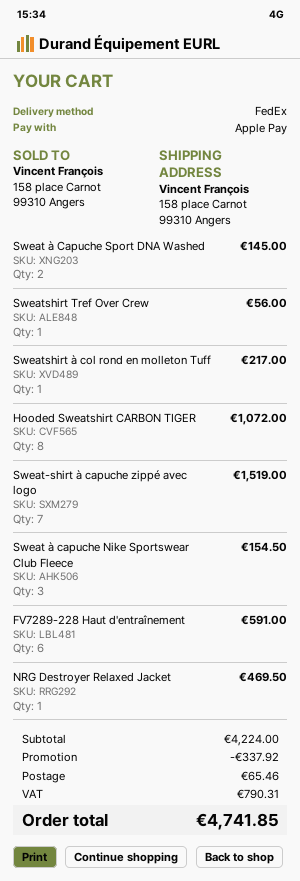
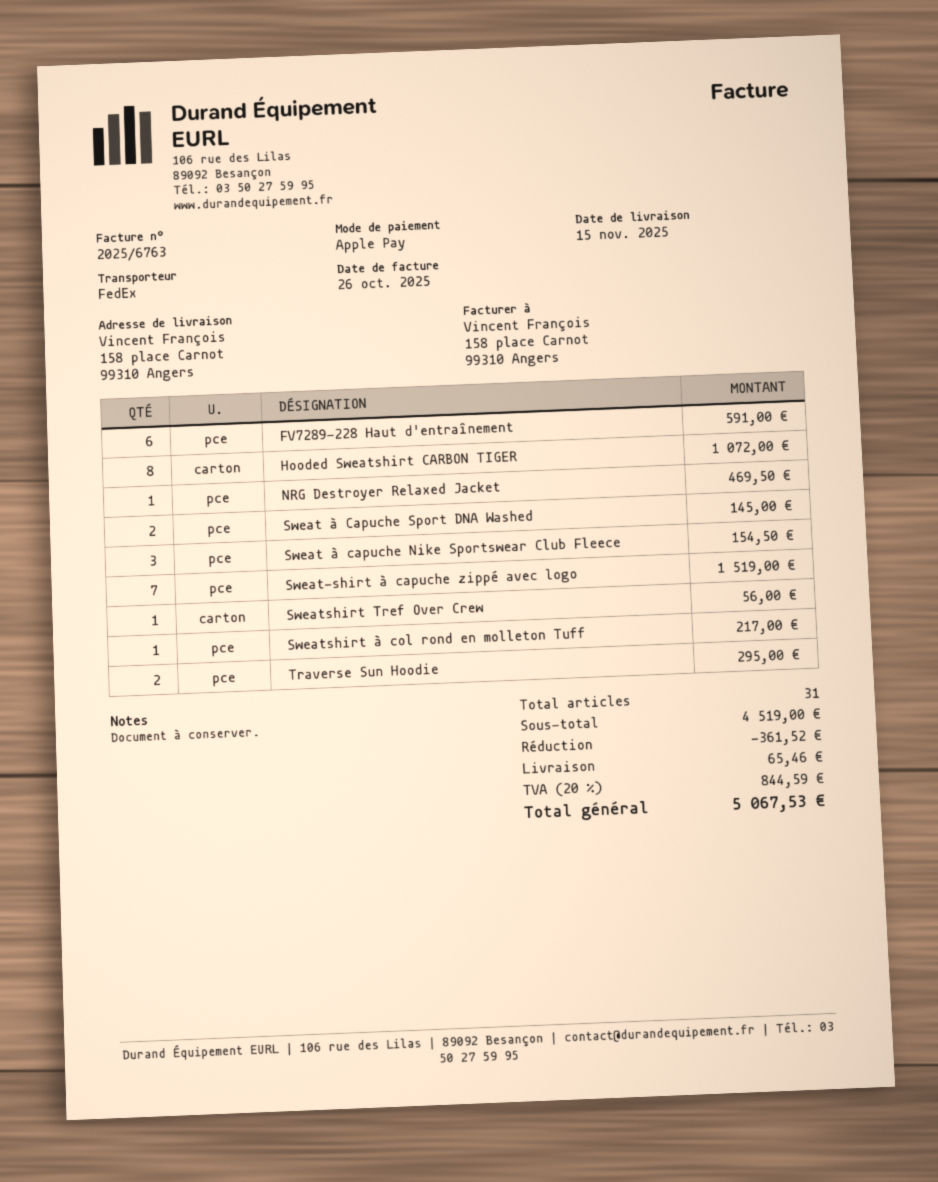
Traverse Sun Hoodie: none -> 2 for 295.00
subtotal: 4224.00 -> 4519.00
discount: 337.92 -> 361.52
tax: 790.31 -> 844.59
total: 4741.85 -> 5067.53

